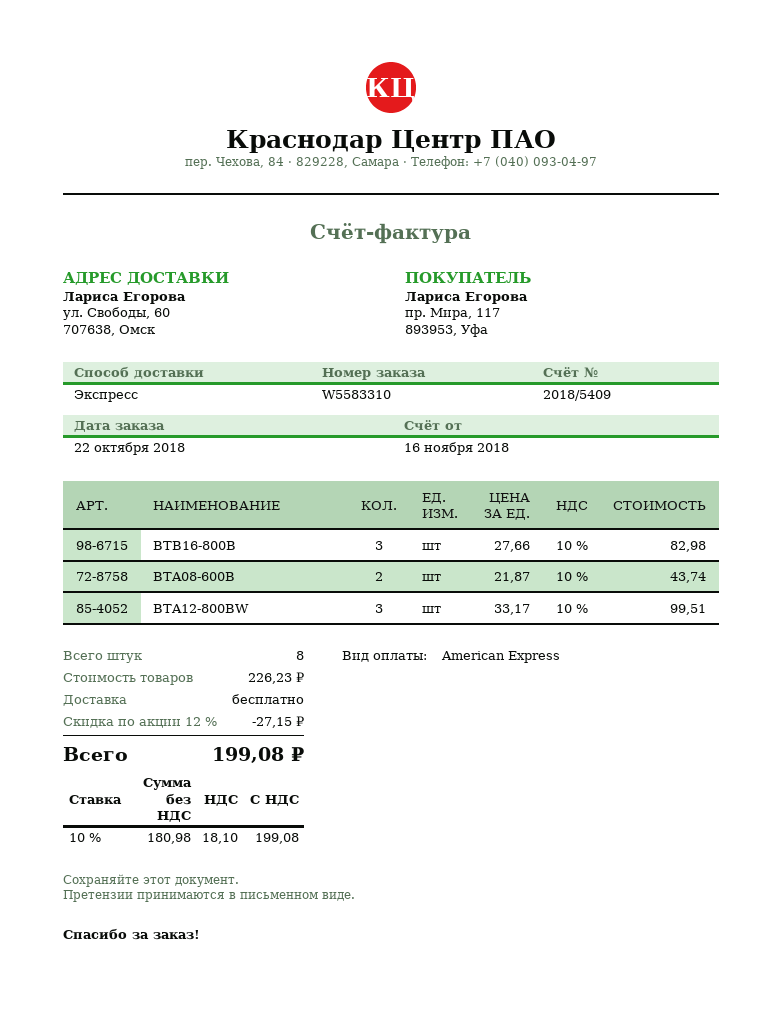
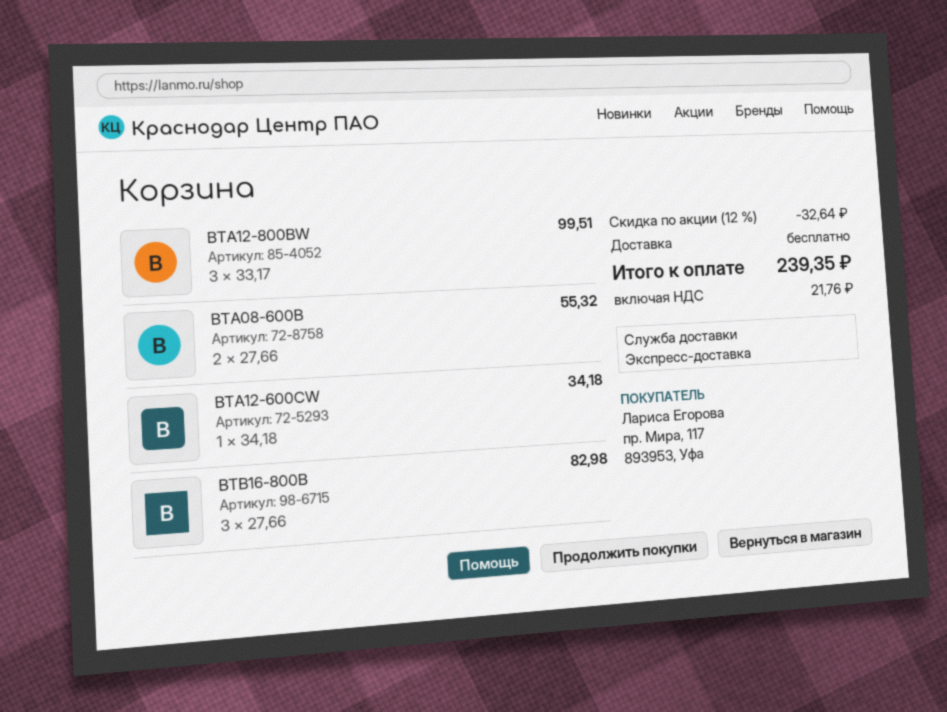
BTA08-600B: 2 x 21.87 = 43.74 -> 2 x 27.66 = 55.32
BTA12-600CW: none -> 1 x 34.18 = 34.18
discount: 12% = 27.15 -> 12% = 32.64
tax: 18.10 -> 21.76
total: 199.08 -> 239.35

